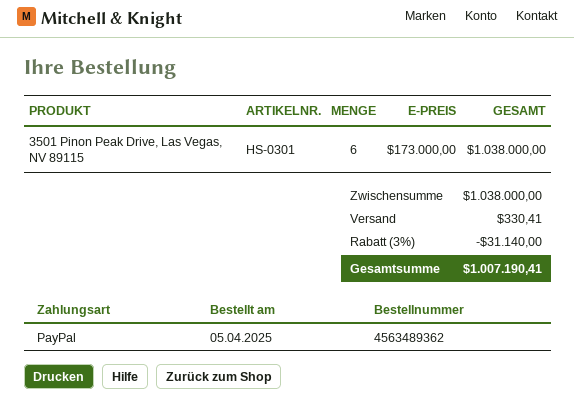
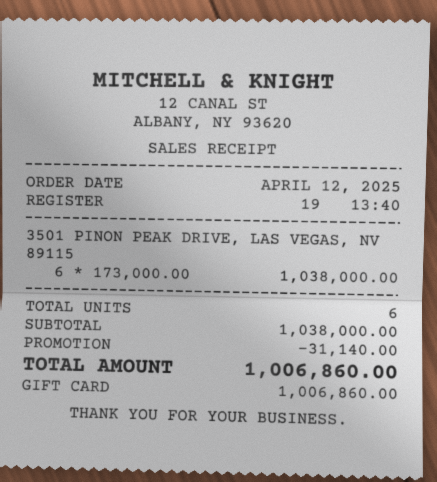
order date: 2025-04-05 -> 2025-04-12
payment method: PayPal -> gift card
shipping: 330.41 -> none
total: 1007190.41 -> 1006860.00

